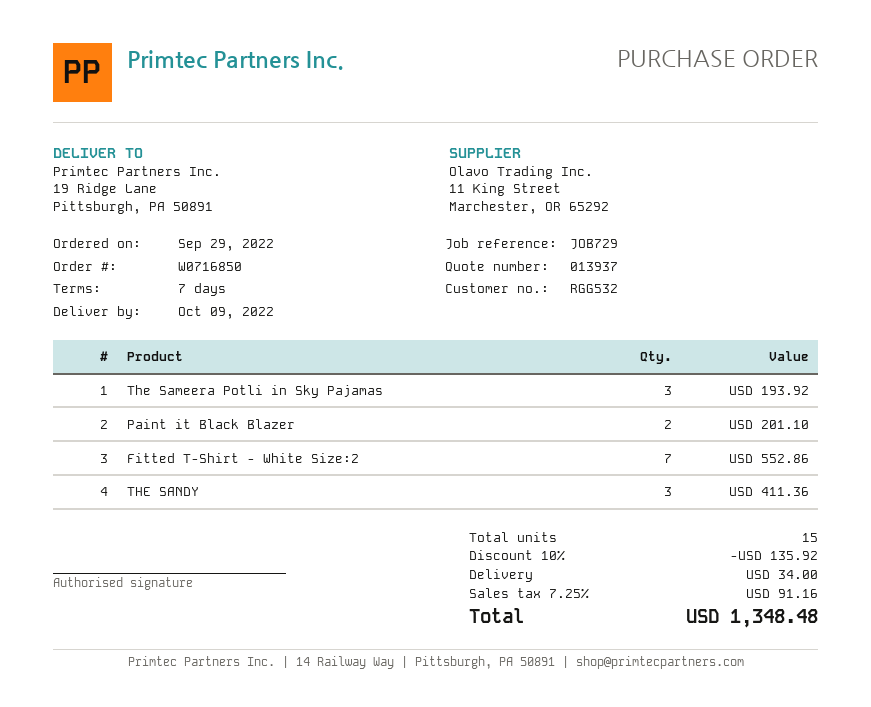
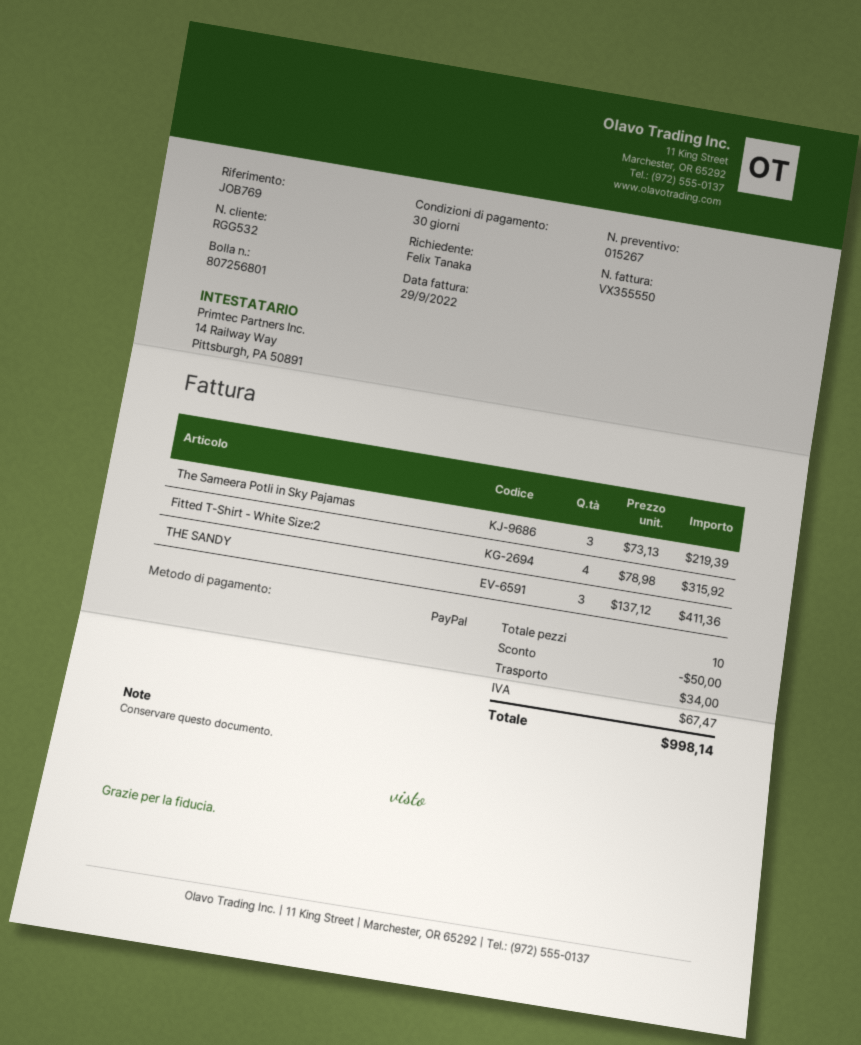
quote number: 013937 -> 015267
payment terms: 7 days -> 30 days
reference: JOB729 -> JOB769
The Sameera Potli in Sky Pajamas: 3 for 193.92 -> 3 for 219.39
Paint it Black Blazer: 2 for 201.10 -> none
Fitted T-Shirt - White Size:2: 7 for 552.86 -> 4 for 315.92
total quantity: 15 -> 10
discount: 135.92 -> 50.00
tax: 91.16 -> 67.47
total: 1348.48 -> 998.14

